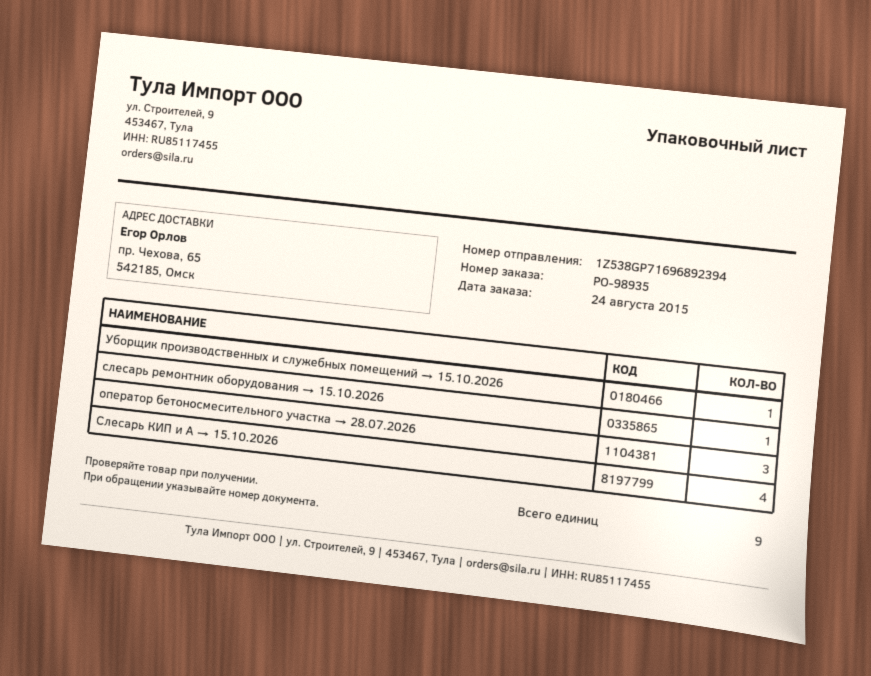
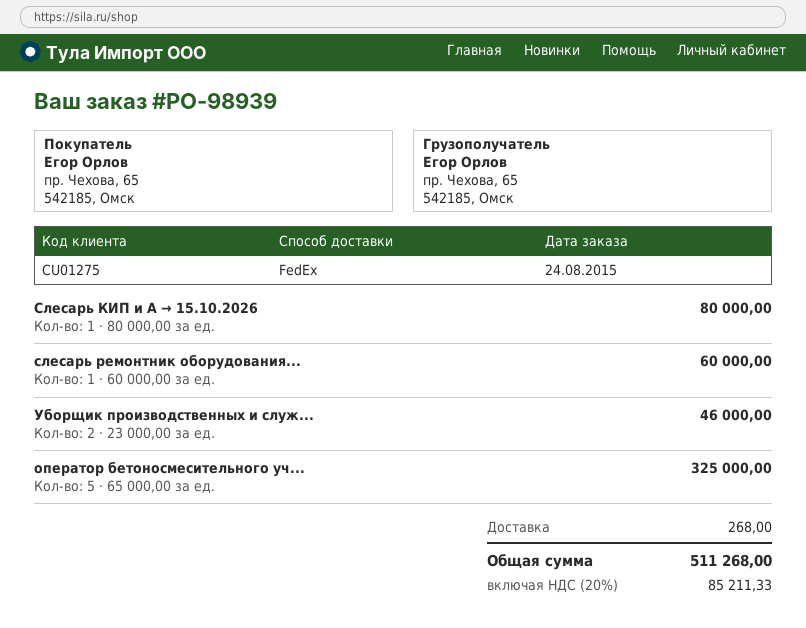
order number: PO-98935 -> PO-98939
Уборщик производственных и служебных помещений → 15.10.2026: 1 -> 2
оператор бетоносмесительного участка → 28.07.2026: 3 -> 5
Слесарь КИП и А → 15.10.2026: 4 -> 1

